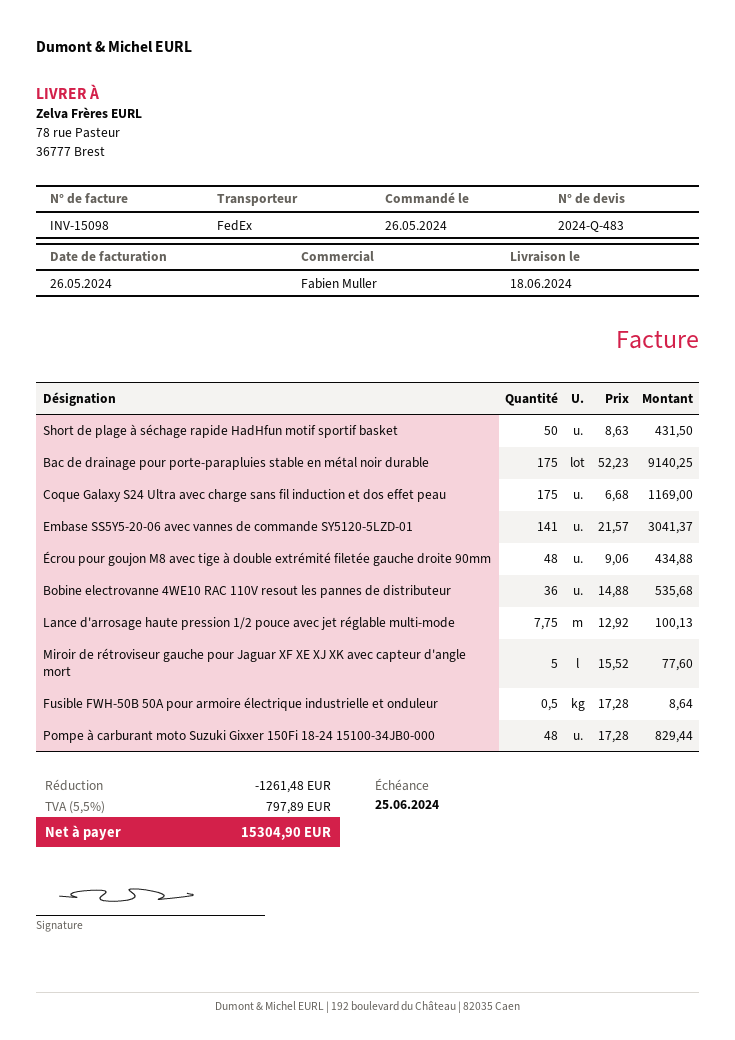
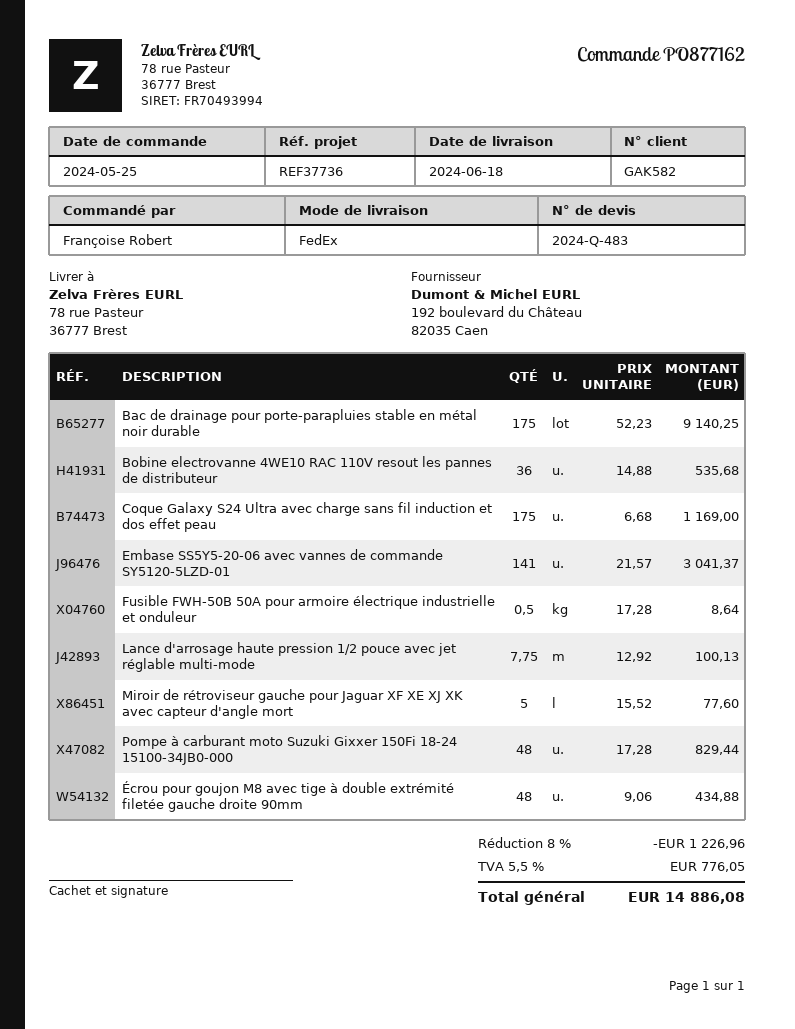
order date: 2024-05-26 -> 2024-05-25
Short de plage à séchage rapide HadHfun motif sportif basket: 50 x 8.63 = 431.50 -> none
discount: 1261.48 -> 1226.96
tax: 5.5% = 797.89 -> 5.5% = 776.05
total: 15304.90 -> 14886.08

